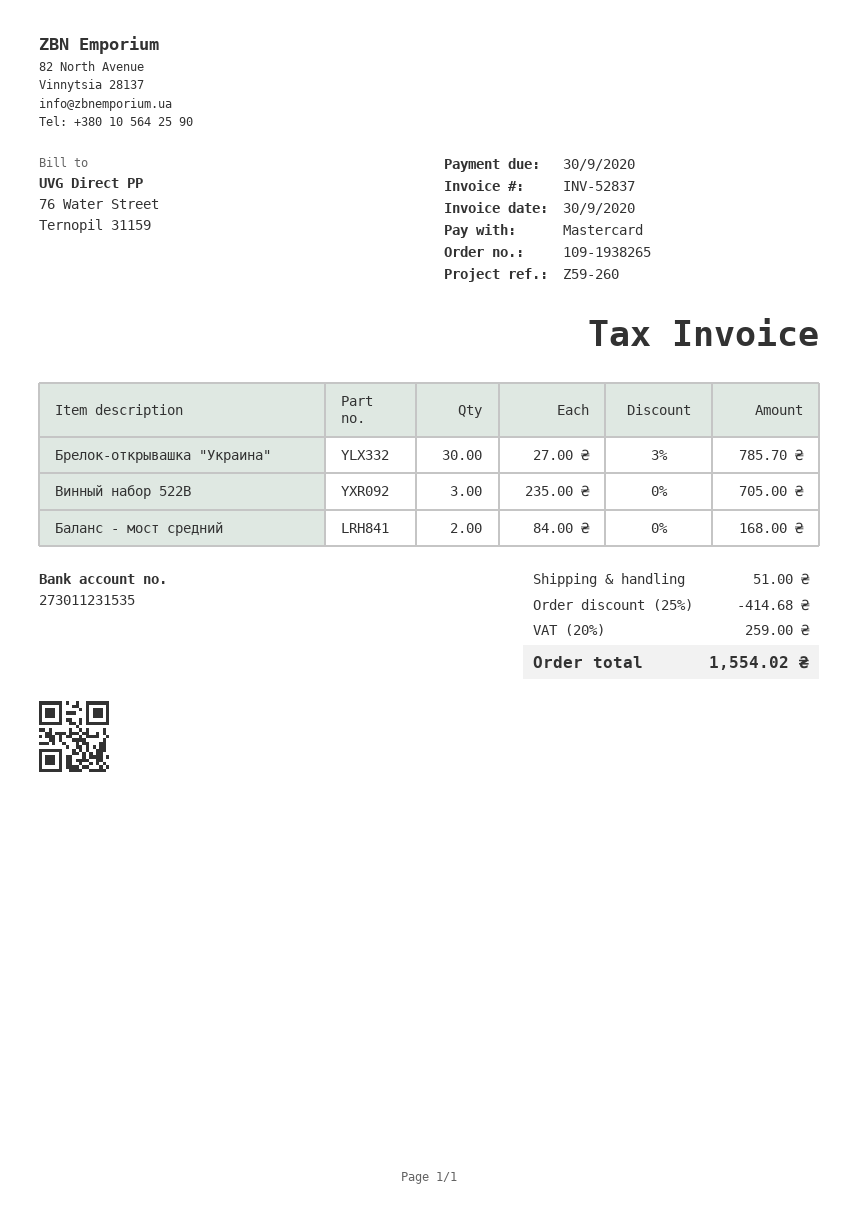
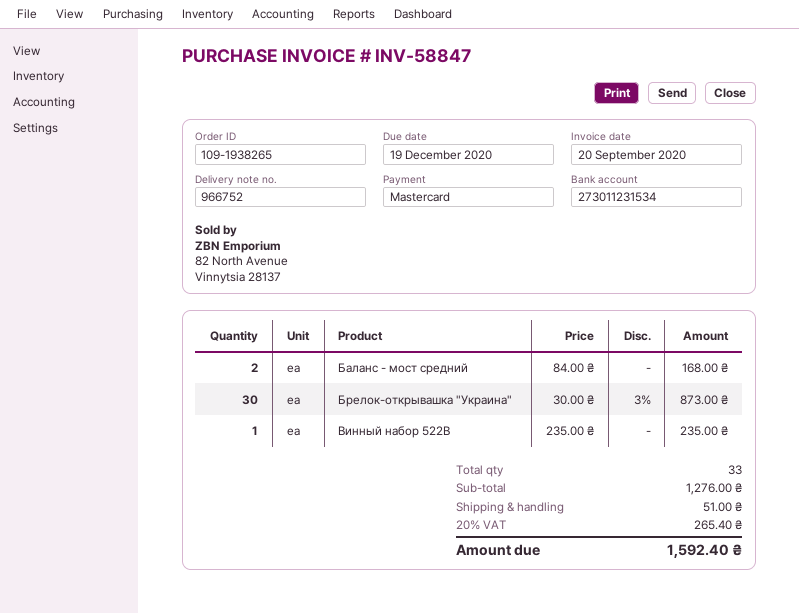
invoice number: INV-52837 -> INV-58847
invoice date: 2020-09-30 -> 2020-09-20
due date: 2020-09-30 -> 2020-12-19
bank account: 273011231535 -> 273011231534
Брелок-открывашка "Украина": 30 x 27.00 - 3% = 785.70 -> 30 x 30.00 - 3% = 873.00
Винный набор 522B: 3 x 235.00 = 705.00 -> 1 x 235.00 = 235.00
discount: 25% = 414.68 -> none
tax: 20% = 259.00 -> 20% = 265.40
total: 1554.02 -> 1592.40

